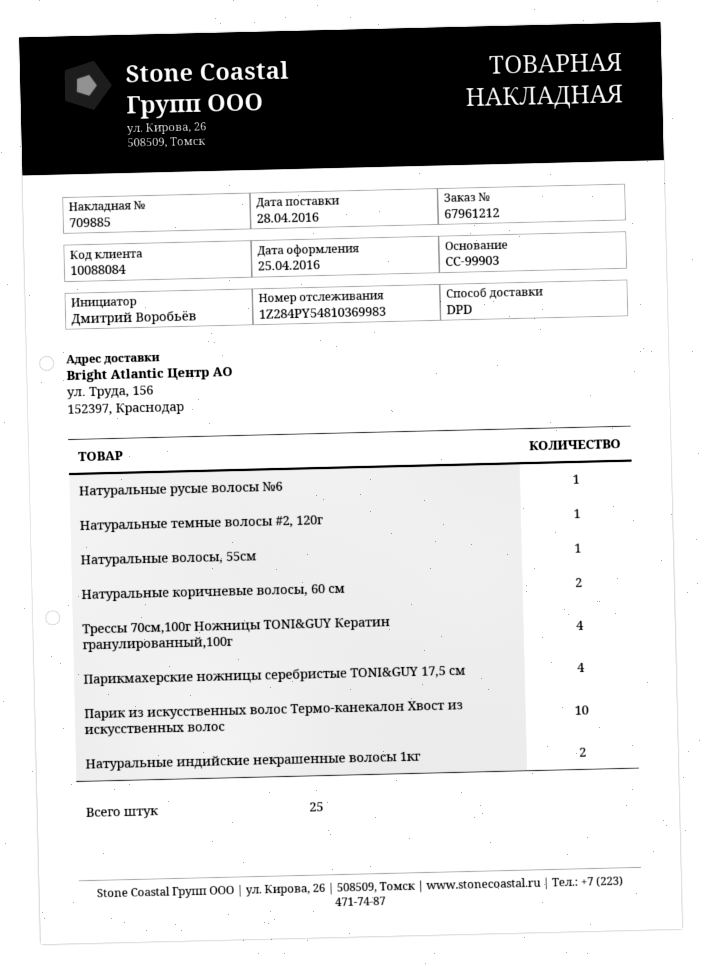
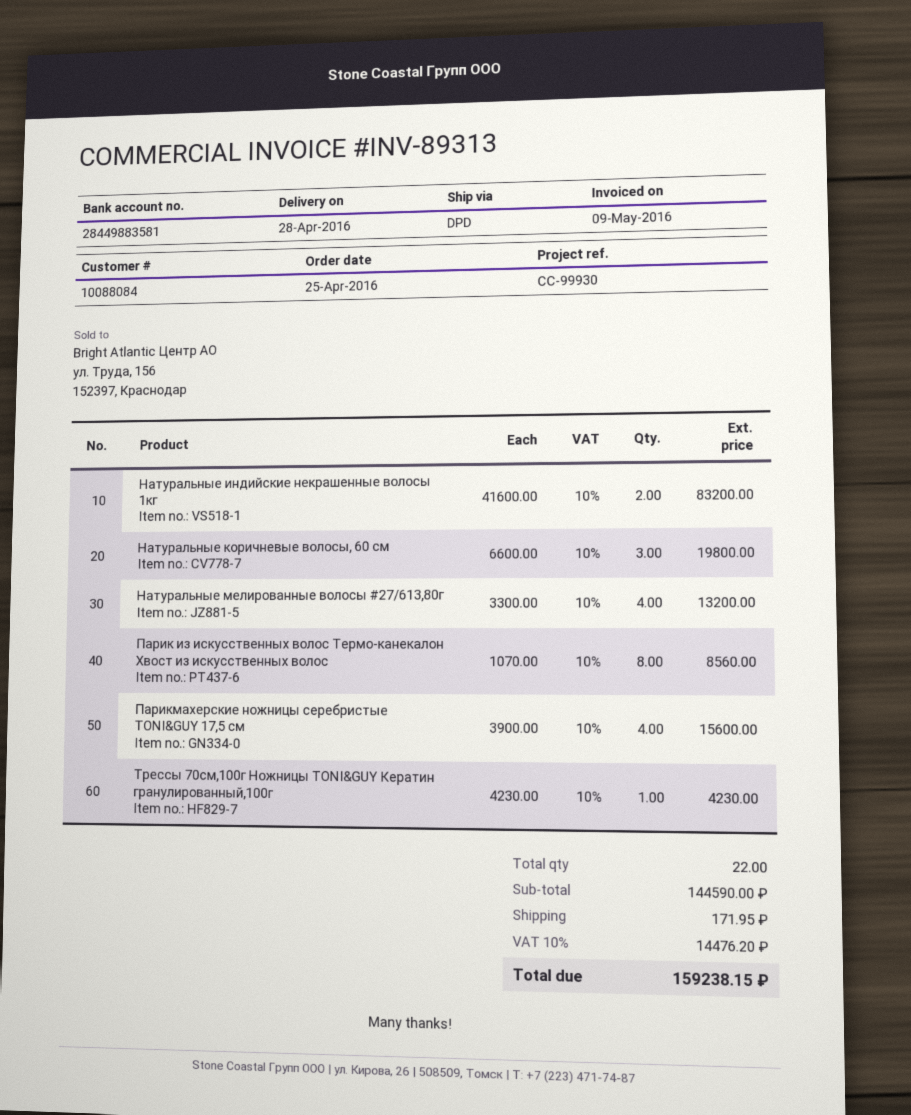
reference: CC-99903 -> CC-99930
Натуральные русые волосы №6: 1 -> none
Натуральные темные волосы #2, 120г: 1 -> none
Натуральные волосы, 55см: 1 -> none
Натуральные коричневые волосы, 60 см: 2 -> 3
Трессы 70см,100г Ножницы TONI&GUY Кератин гранулированный,100г: 4 -> 1
Парик из искусственных волос Термо-канекалон Хвост из искусственных волос: 10 -> 8
Натуральные мелированные волосы #27/613,80г: none -> 4
total quantity: 25 -> 22

